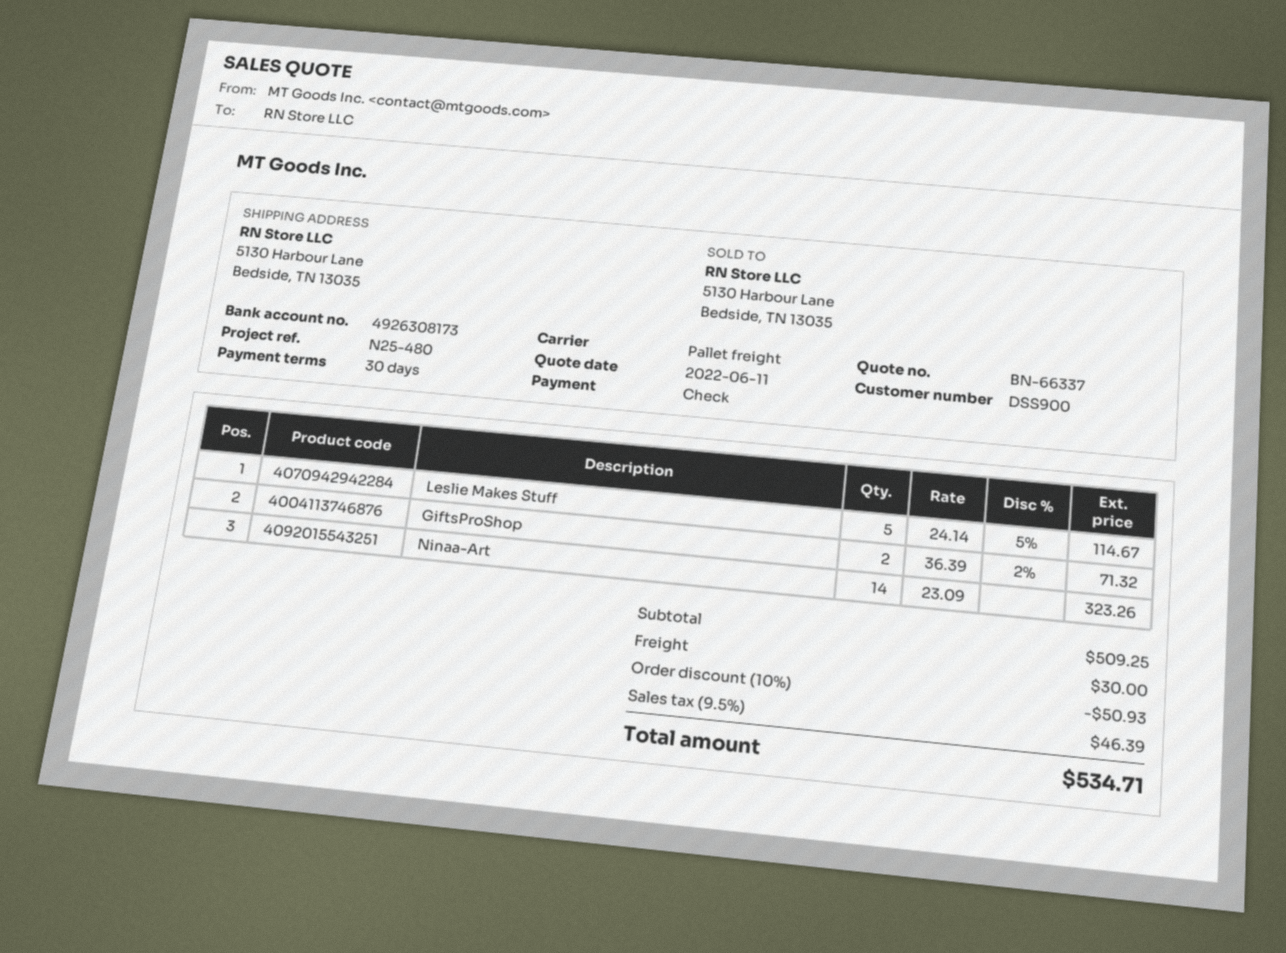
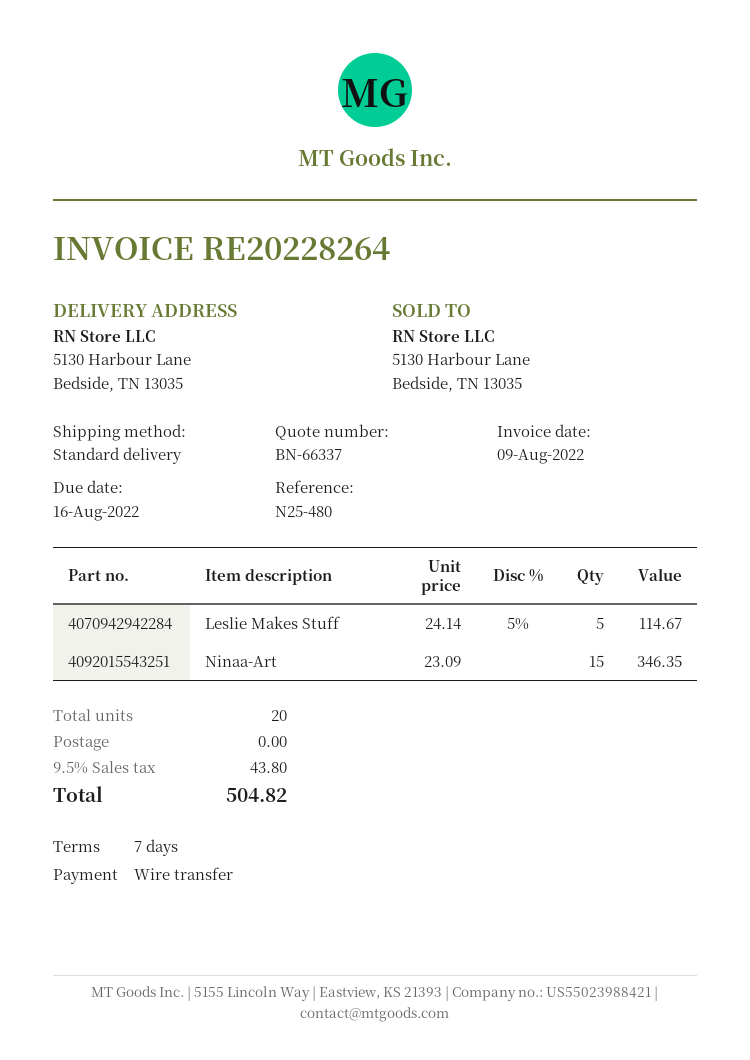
payment terms: 30 days -> 7 days
payment method: cheque -> bank transfer
shipping method: pallet freight -> standard
GiftsProShop: 2 x 36.39 - 2% = 71.32 -> none
Ninaa-Art: 14 x 23.09 = 323.26 -> 15 x 23.09 = 346.35
discount: 10% = 50.93 -> none
shipping: 30.00 -> 0.00
tax: 9.5% = 46.39 -> 9.5% = 43.80
total: 534.71 -> 504.82

